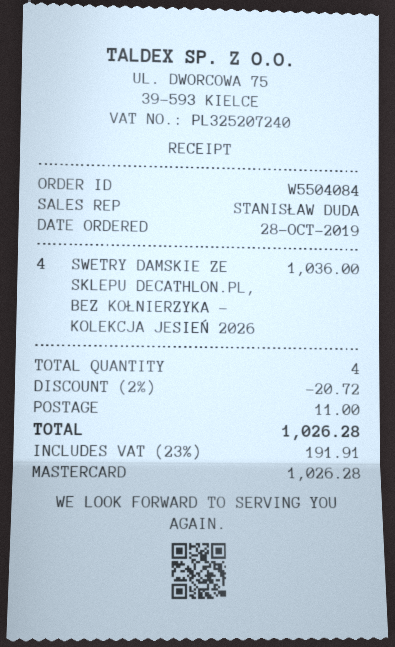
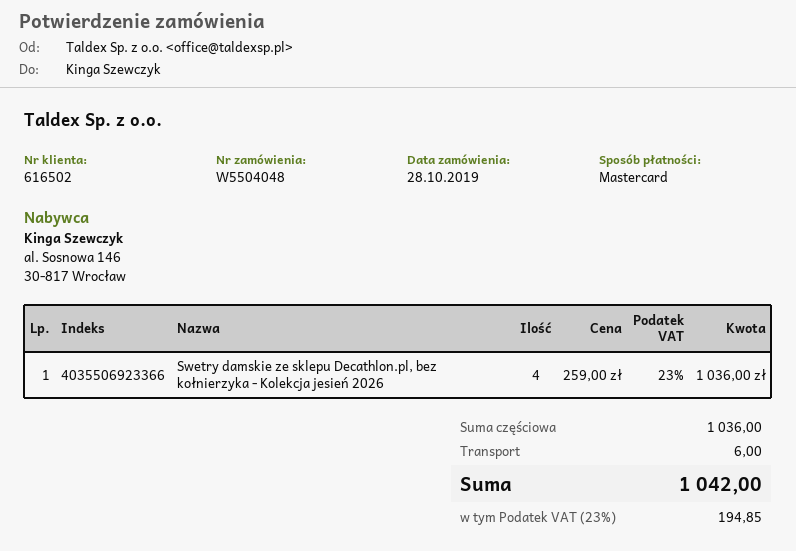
order number: W5504084 -> W5504048
discount: 2% = 20.72 -> none
shipping: 11.00 -> 6.00
tax: 23% = 191.91 -> 23% = 194.85
total: 1026.28 -> 1042.00

